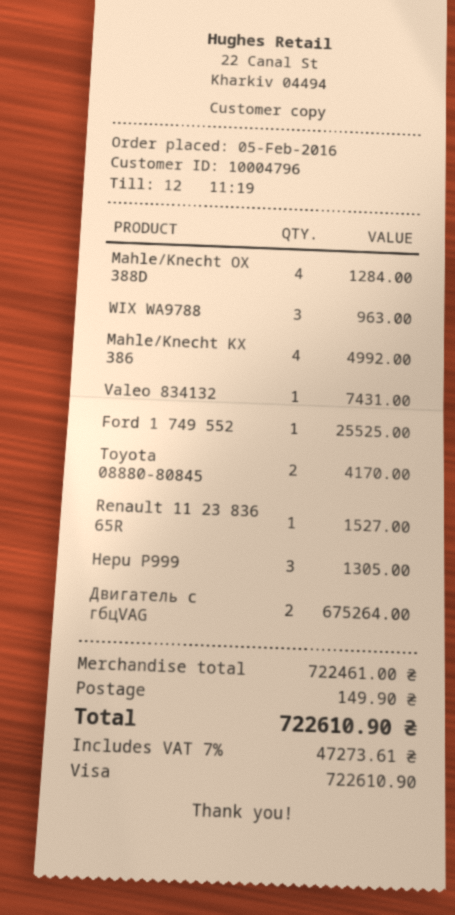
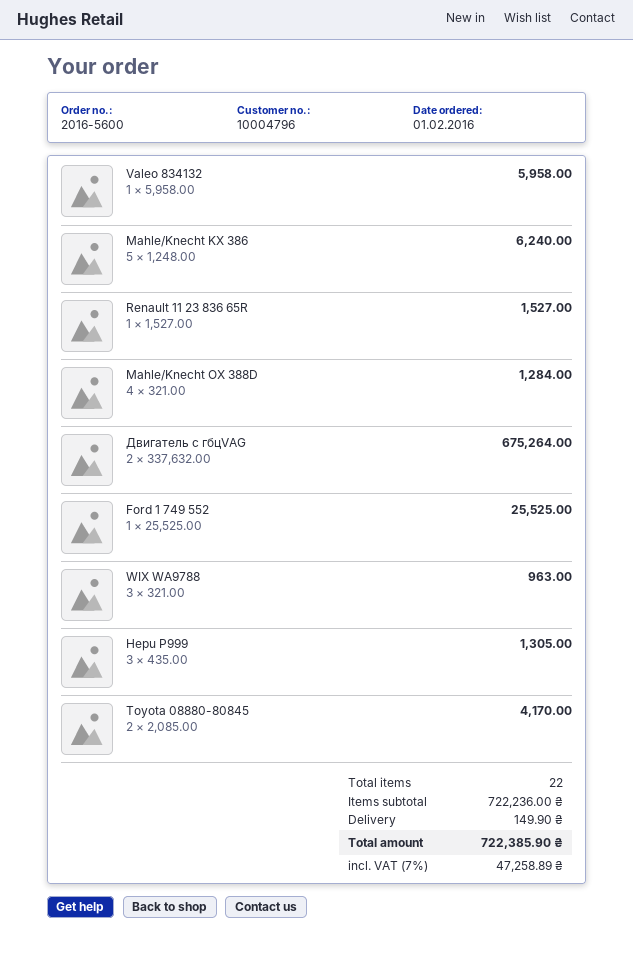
order date: 2016-02-05 -> 2016-02-01
Mahle/Knecht KX 386: 4 for 4992.00 -> 5 for 6240.00
Valeo 834132: 1 for 7431.00 -> 1 for 5958.00
subtotal: 722461.00 -> 722236.00
tax: 7% = 47273.61 -> 7% = 47258.89
total: 722610.90 -> 722385.90

